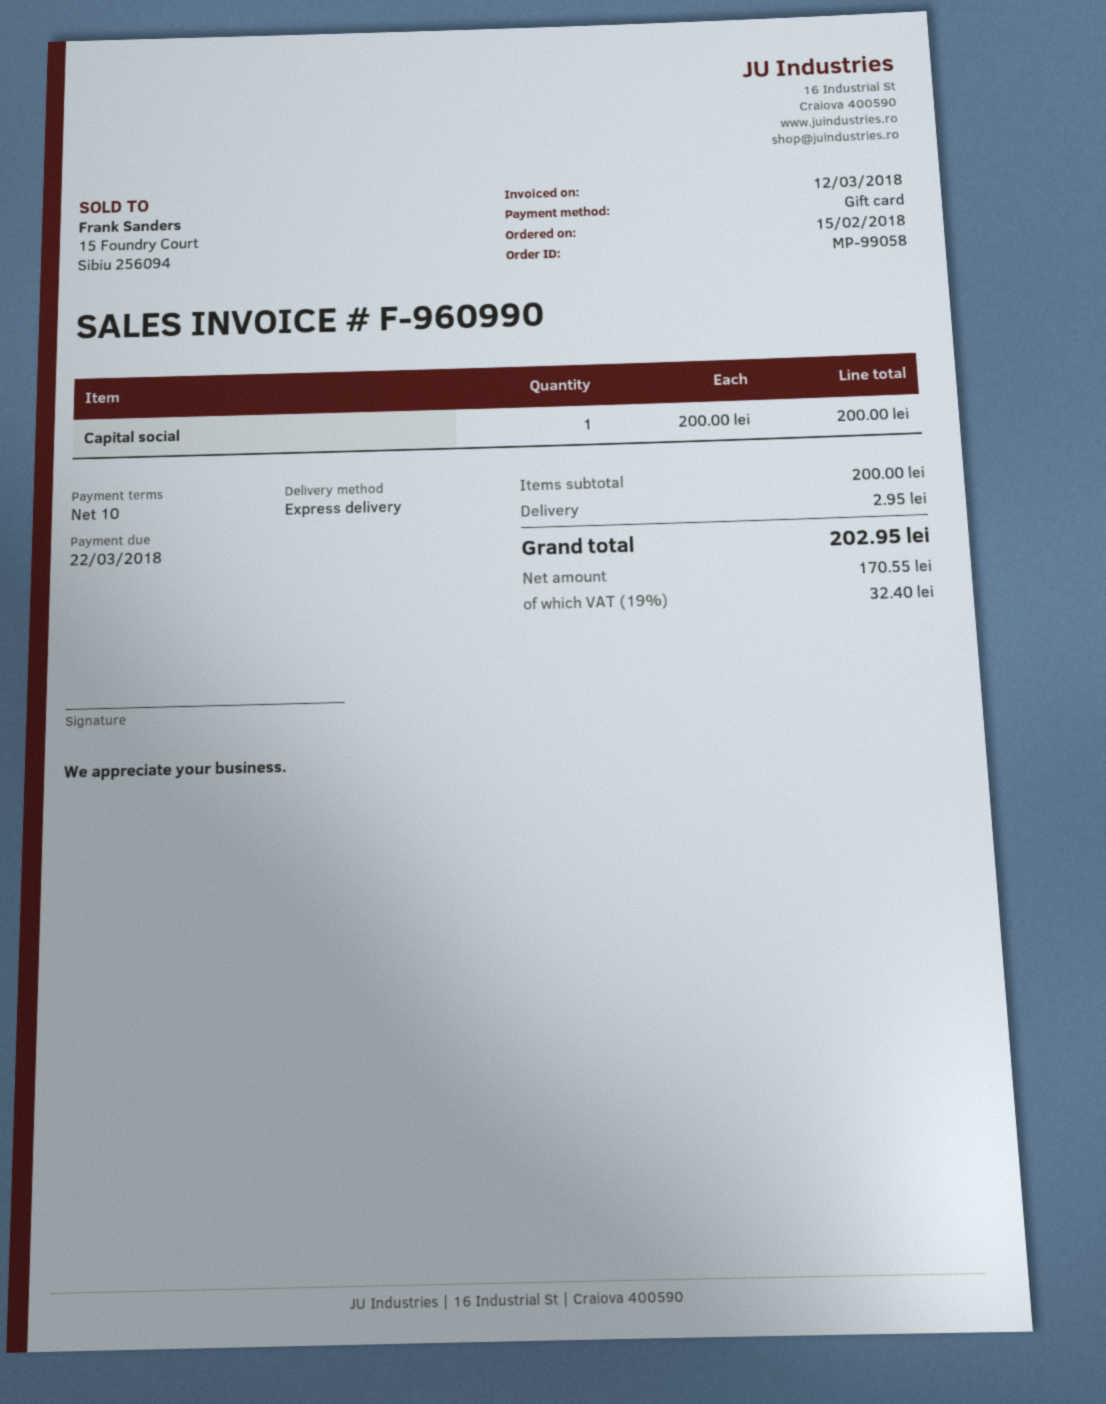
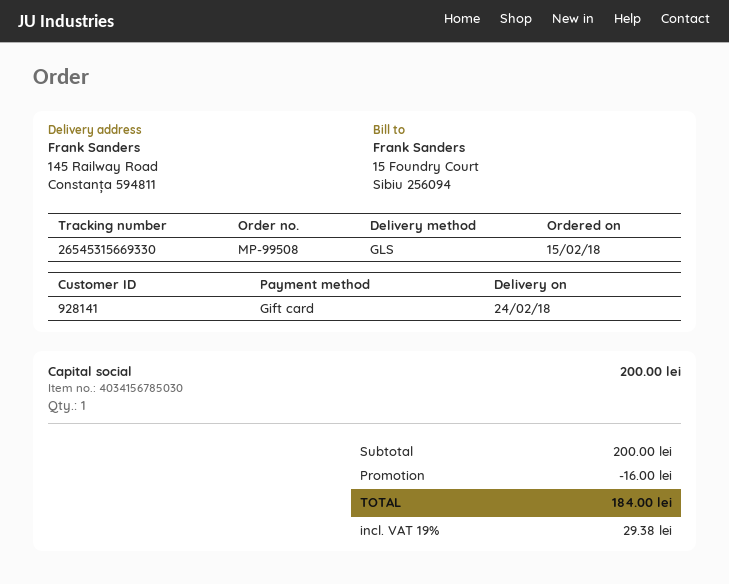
order number: MP-99058 -> MP-99508
shipping method: express -> GLS
discount: none -> 16.00
shipping: 2.95 -> none
tax: 19% = 32.40 -> 19% = 29.38
total: 202.95 -> 184.00

